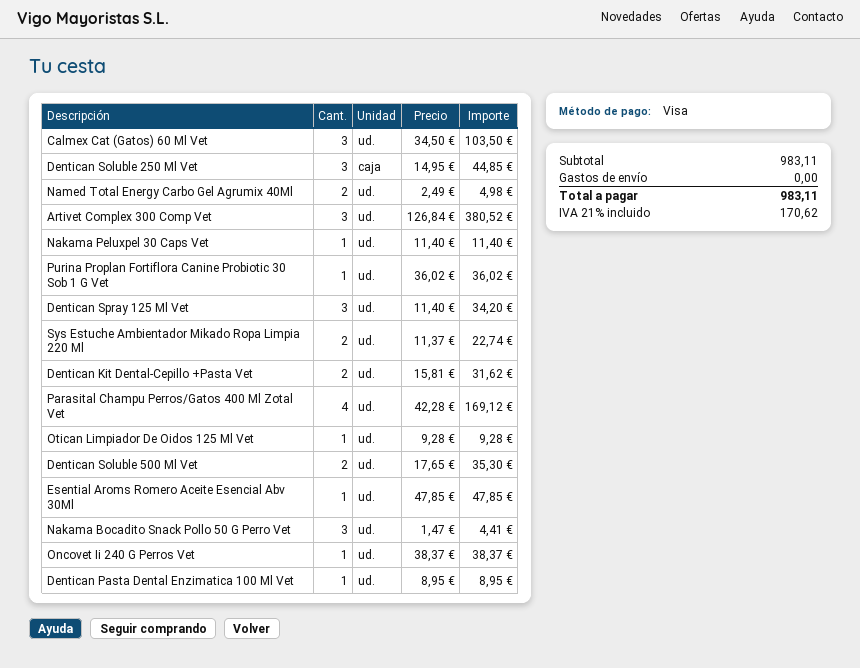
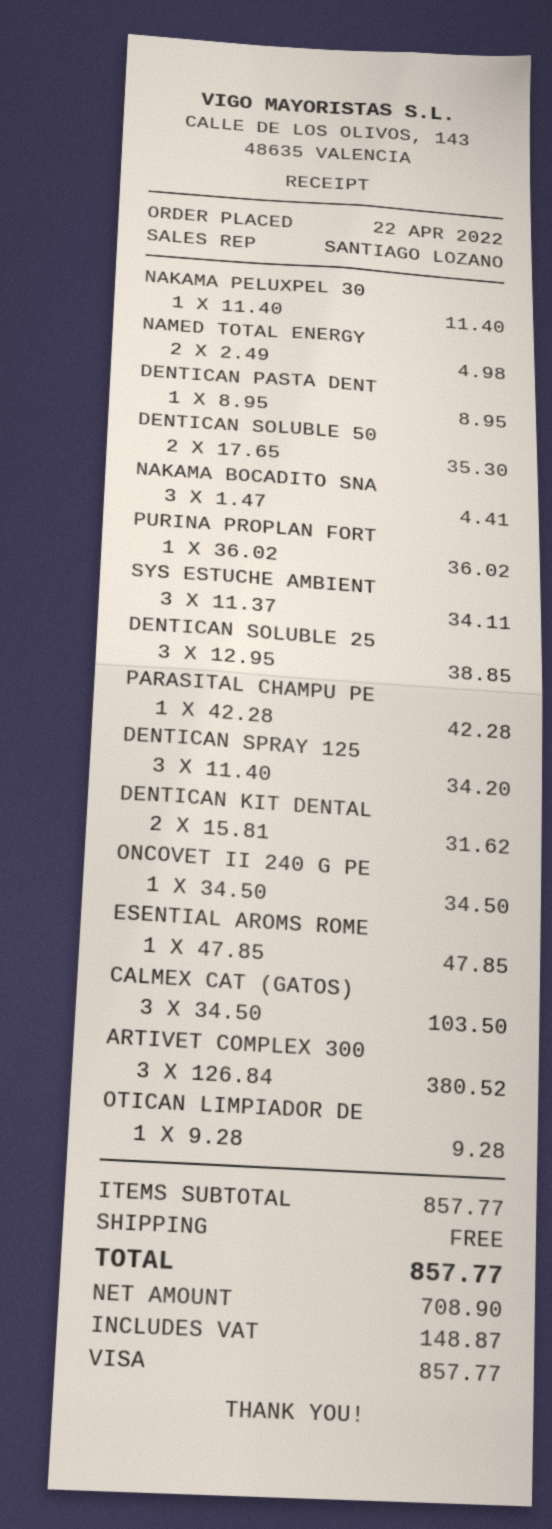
Dentican Soluble 250 Ml Vet: 3 x 14.95 = 44.85 -> 3 x 12.95 = 38.85
Sys Estuche Ambientador Mikado Ropa Limpia 220 Ml: 2 x 11.37 = 22.74 -> 3 x 11.37 = 34.11
Parasital Champu Perros/Gatos 400 Ml Zotal Vet: 4 x 42.28 = 169.12 -> 1 x 42.28 = 42.28
Oncovet Ii 240 G Perros Vet: 1 x 38.37 = 38.37 -> 1 x 34.50 = 34.50
subtotal: 983.11 -> 857.77
tax: 170.62 -> 148.87
total: 983.11 -> 857.77

